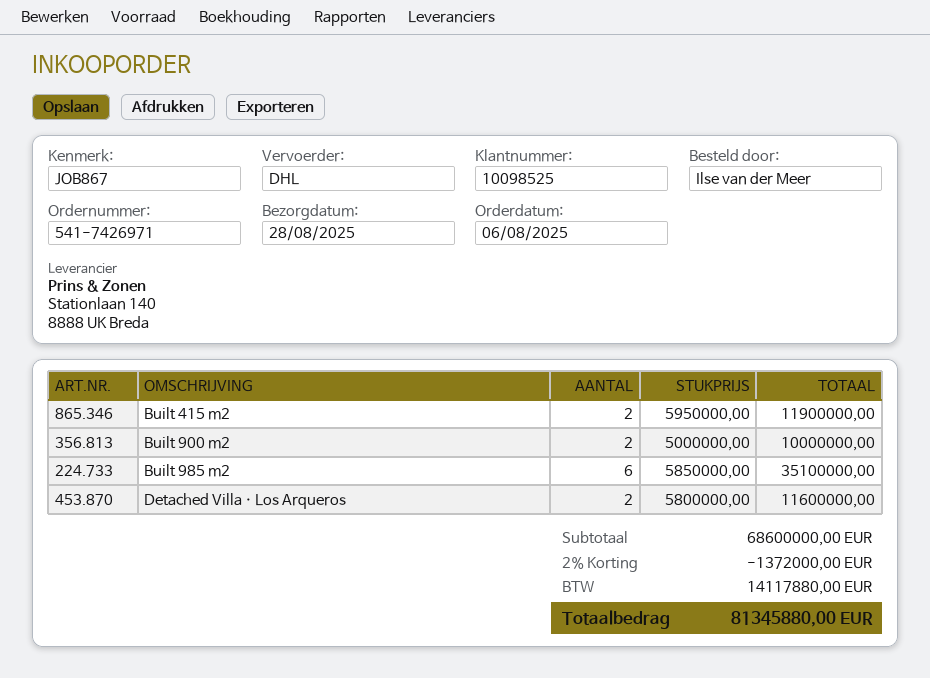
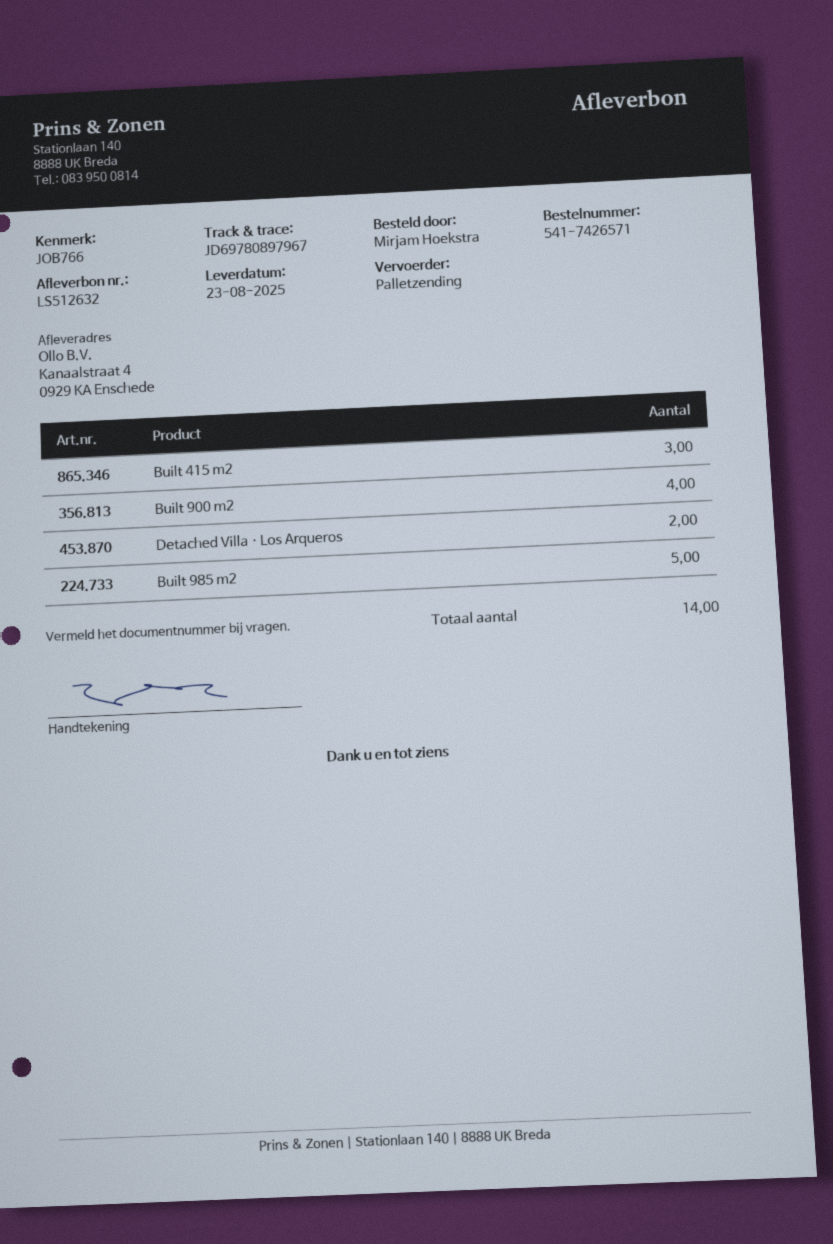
order number: 541-7426971 -> 541-7426571
delivery date: 2025-08-28 -> 2025-08-23
reference: JOB867 -> JOB766
ordered by: Ilse van der Meer -> Mirjam Hoekstra
shipping method: DHL -> pallet freight
Built 415 m2: 2 -> 3
Built 900 m2: 2 -> 4
Built 985 m2: 6 -> 5

